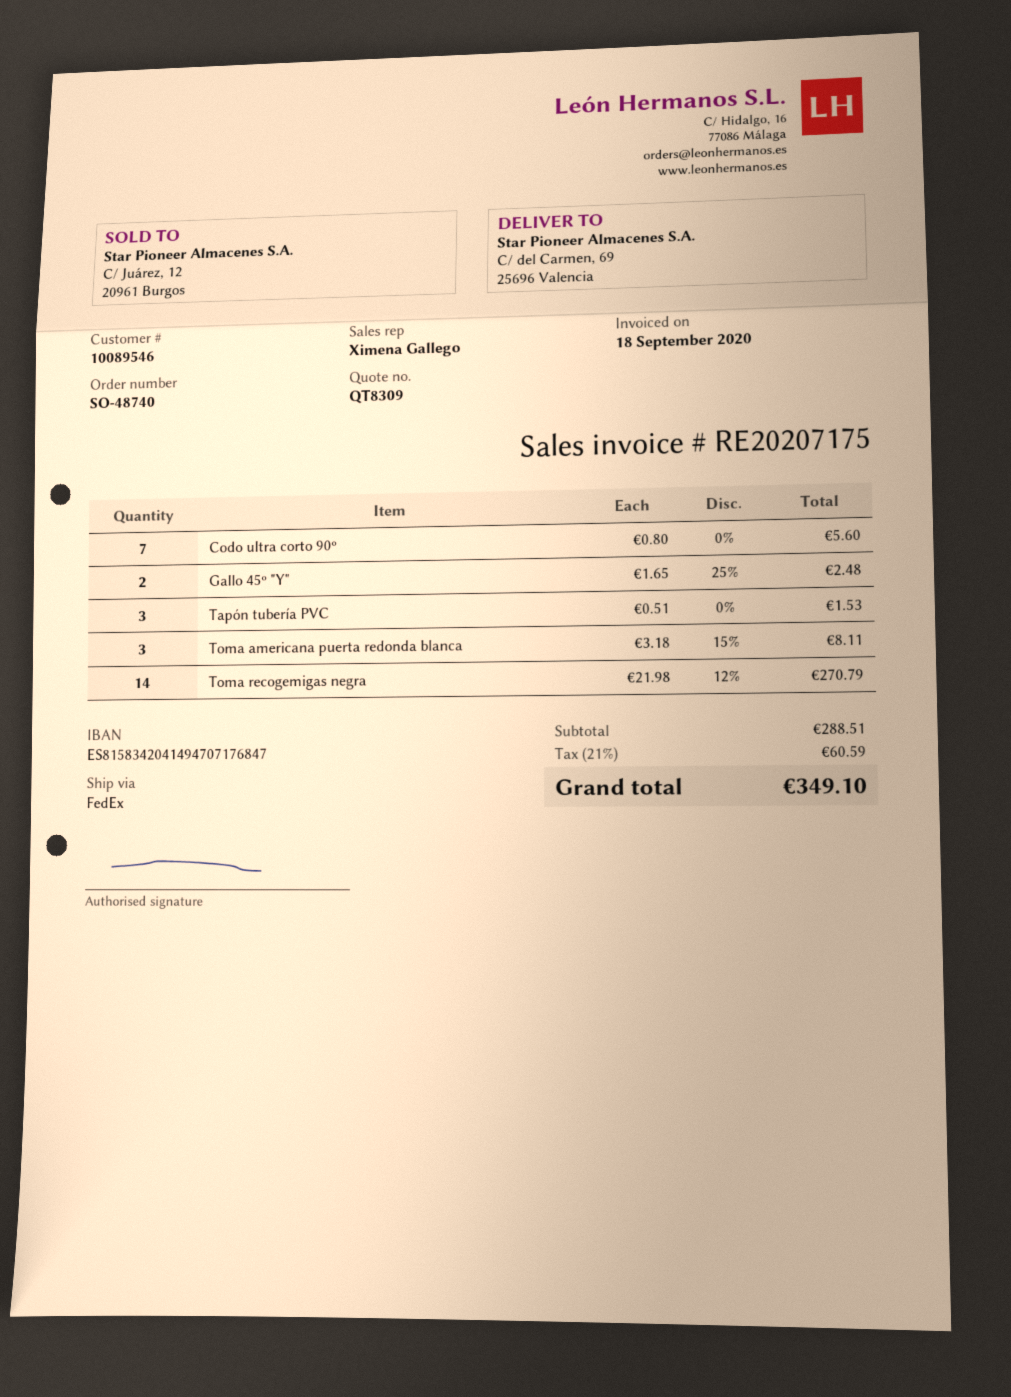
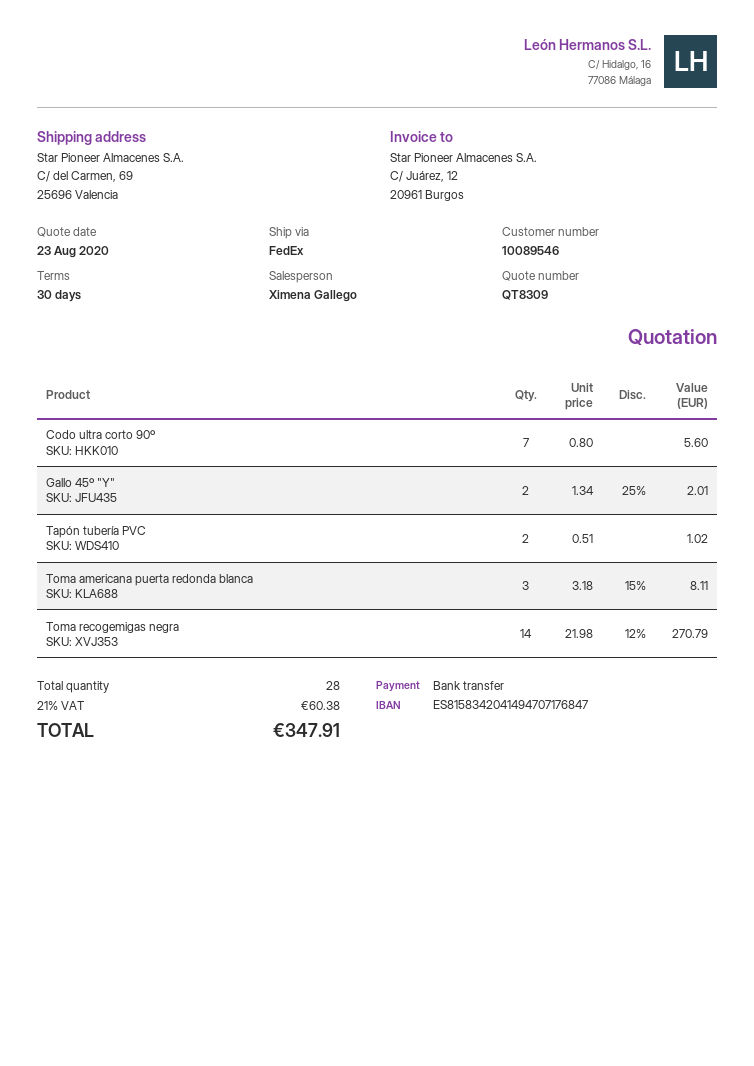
Gallo 45º "Y": 2 x 1.65 - 25% = 2.48 -> 2 x 1.34 - 25% = 2.01
Tapón tubería PVC: 3 x 0.51 = 1.53 -> 2 x 0.51 = 1.02
tax: 21% = 60.59 -> 21% = 60.38
total: 349.10 -> 347.91

